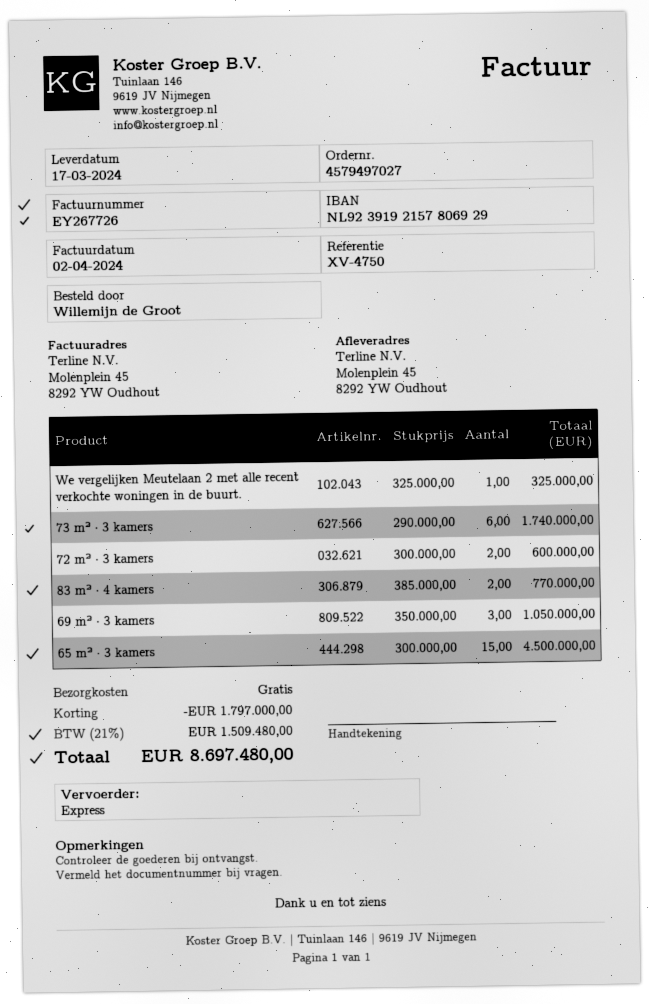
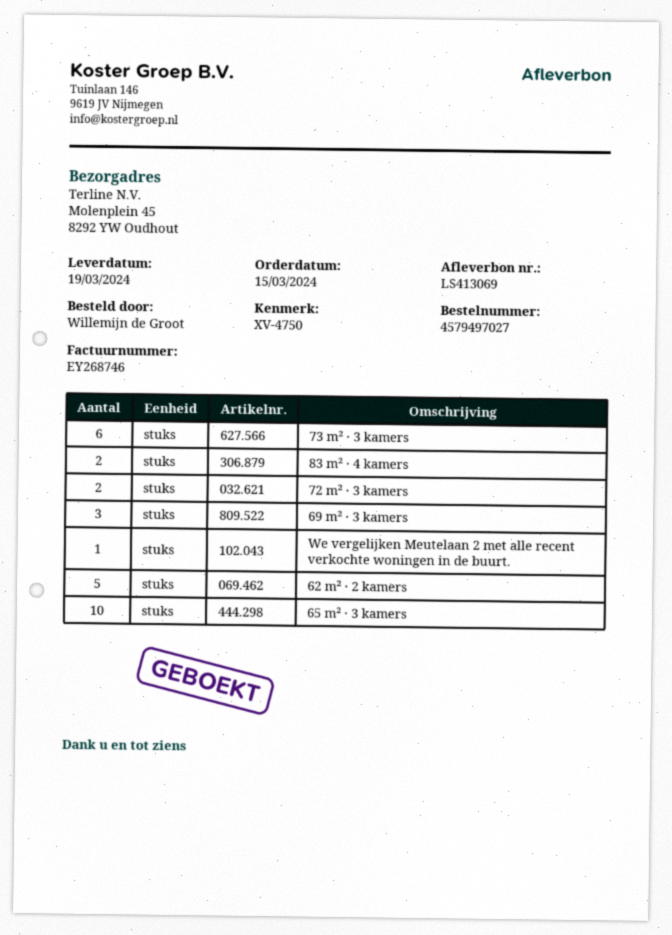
delivery date: 2024-03-17 -> 2024-03-19
invoice number: EY267726 -> EY268746
65 m² · 3 kamers: 15 -> 10
62 m² · 2 kamers: none -> 5

